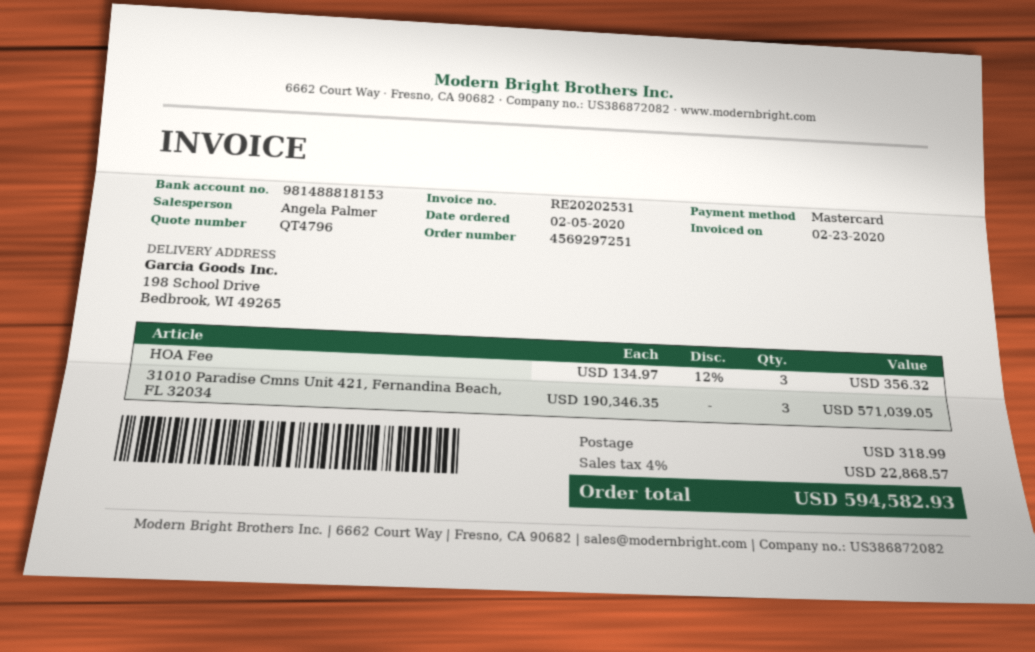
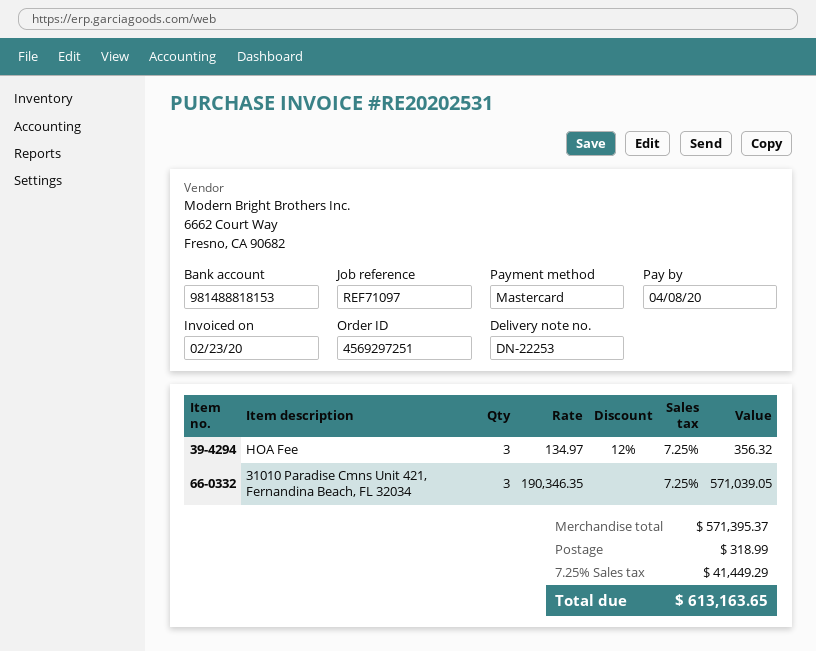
tax: 4% = 22868.57 -> 7.25% = 41449.29
total: 594582.93 -> 613163.65

